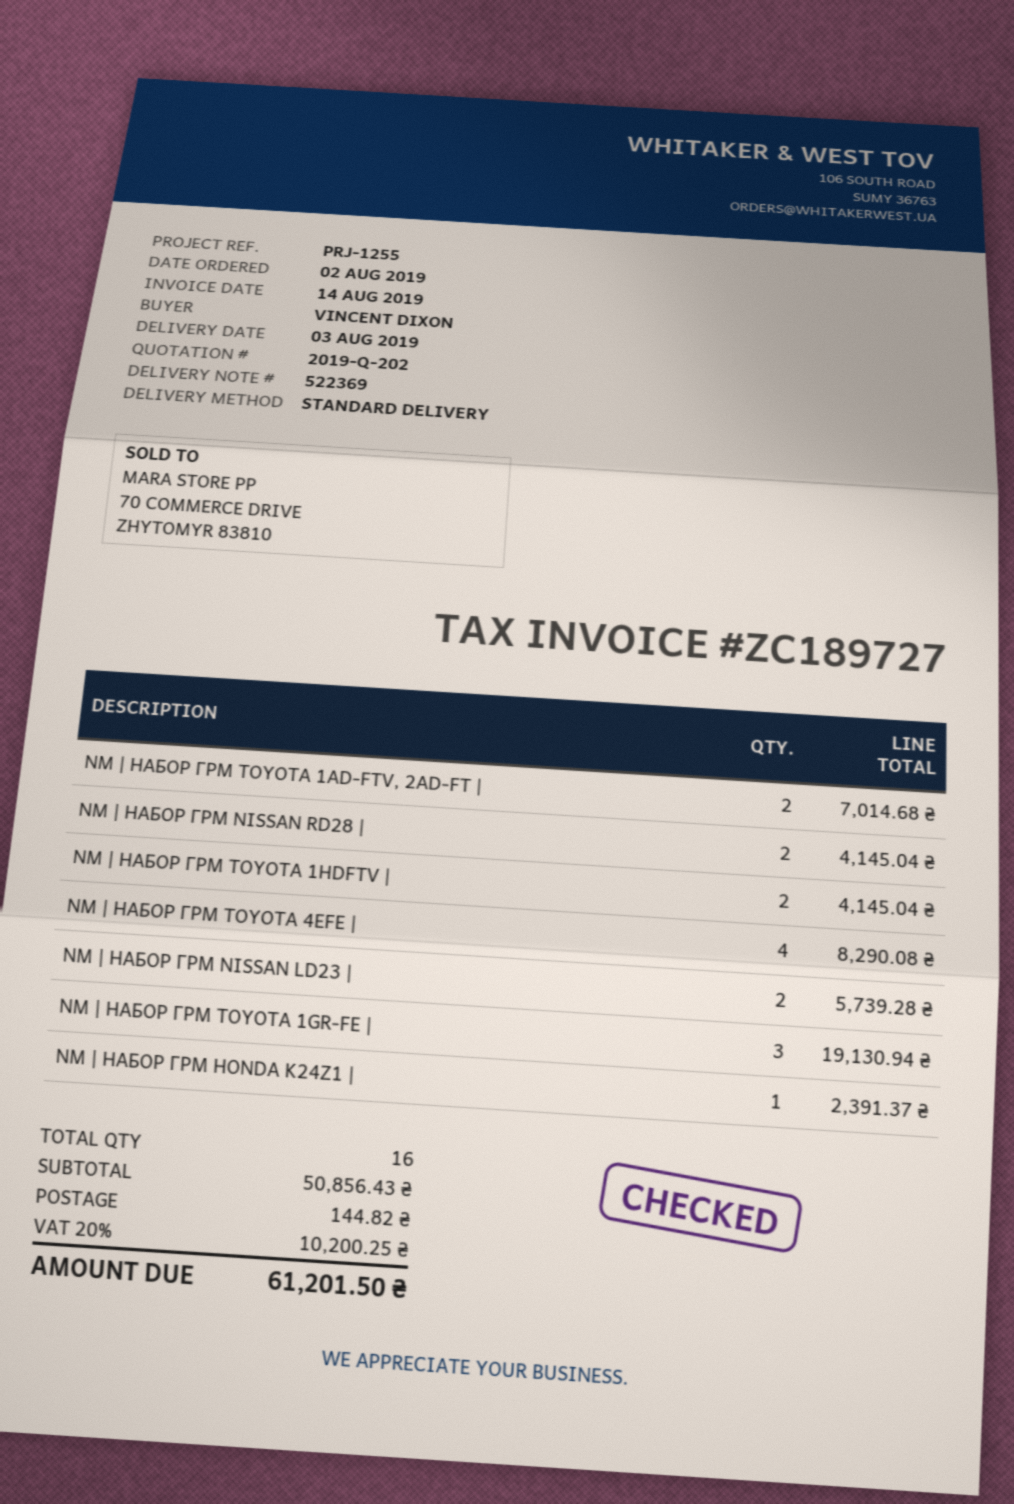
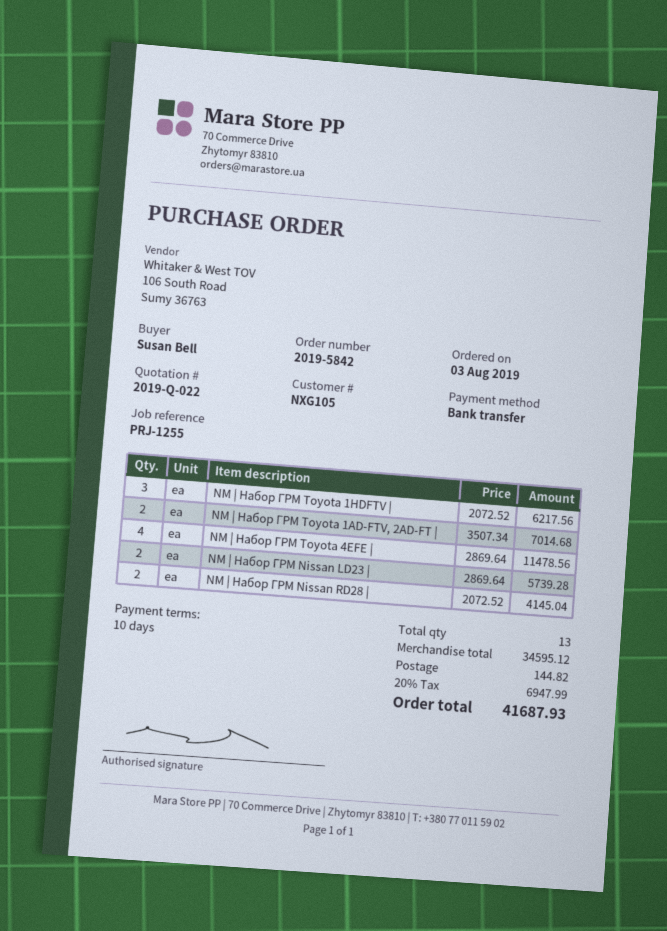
quote number: 2019-Q-202 -> 2019-Q-022
order date: 2019-08-02 -> 2019-08-03
ordered by: VINCENT DIXON -> Susan Bell
NM | НАБОР ГРМ TOYOTA 1HDFTV |: 2 for 4145.04 -> 3 for 6217.56
NM | НАБОР ГРМ TOYOTA 4EFE |: 4 for 8290.08 -> 4 for 11478.56
NM | НАБОР ГРМ TOYOTA 1GR-FE |: 3 for 19130.94 -> none
NM | НАБОР ГРМ HONDA K24Z1 |: 1 for 2391.37 -> none
total quantity: 16 -> 13
subtotal: 50856.43 -> 34595.12
tax: 20% = 10200.25 -> 20% = 6947.99
total: 61201.50 -> 41687.93

